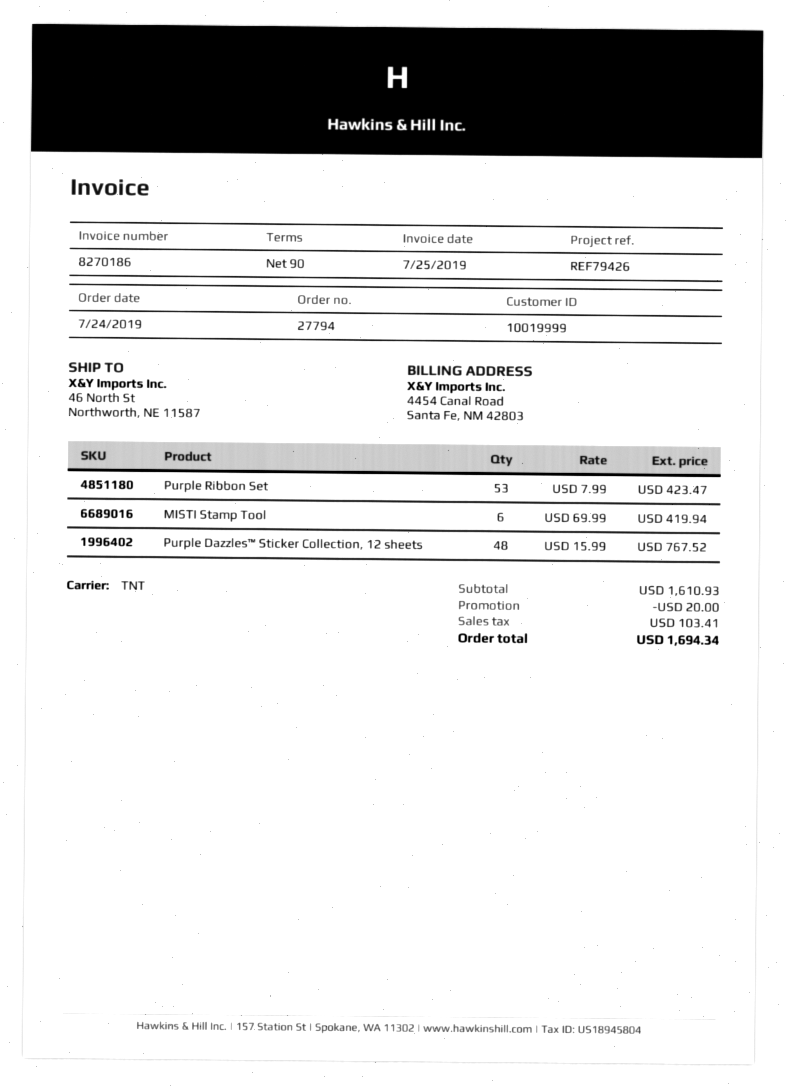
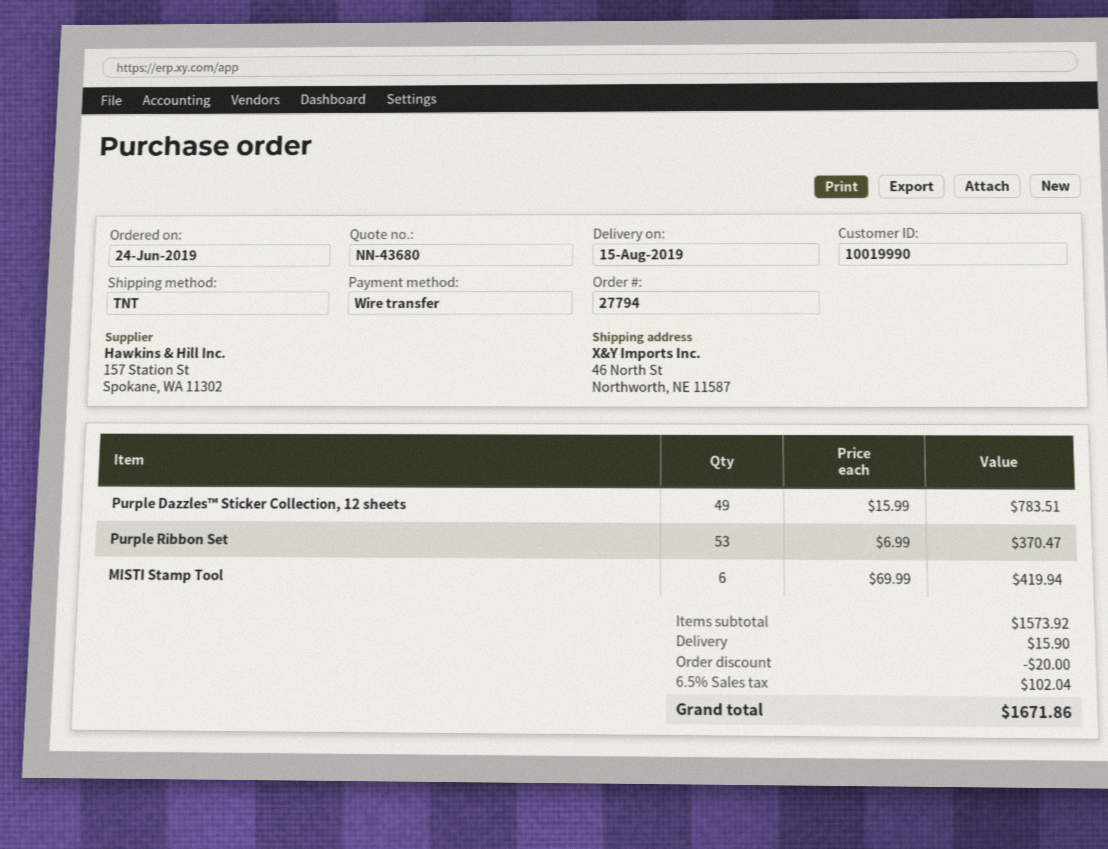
order date: 2019-07-24 -> 2019-06-24
customer number: 10019999 -> 10019990
Purple Ribbon Set: 53 x 7.99 = 423.47 -> 53 x 6.99 = 370.47
Purple Dazzles™ Sticker Collection, 12 sheets: 48 x 15.99 = 767.52 -> 49 x 15.99 = 783.51
subtotal: 1610.93 -> 1573.92
shipping: none -> 15.90
tax: 103.41 -> 102.04
total: 1694.34 -> 1671.86

